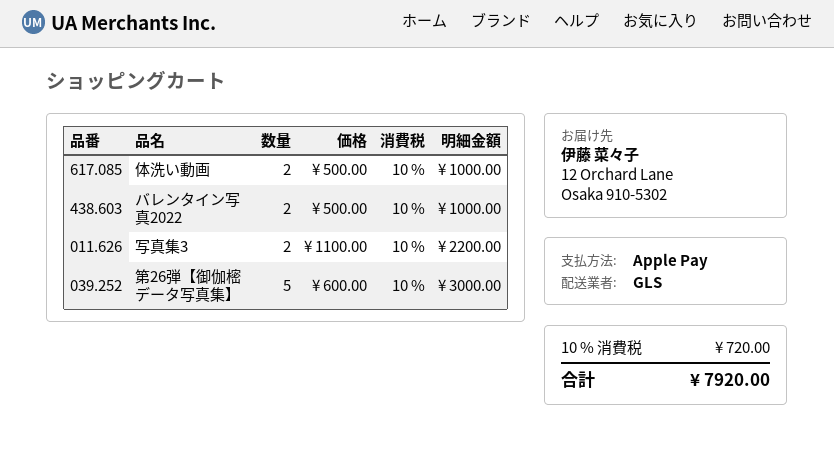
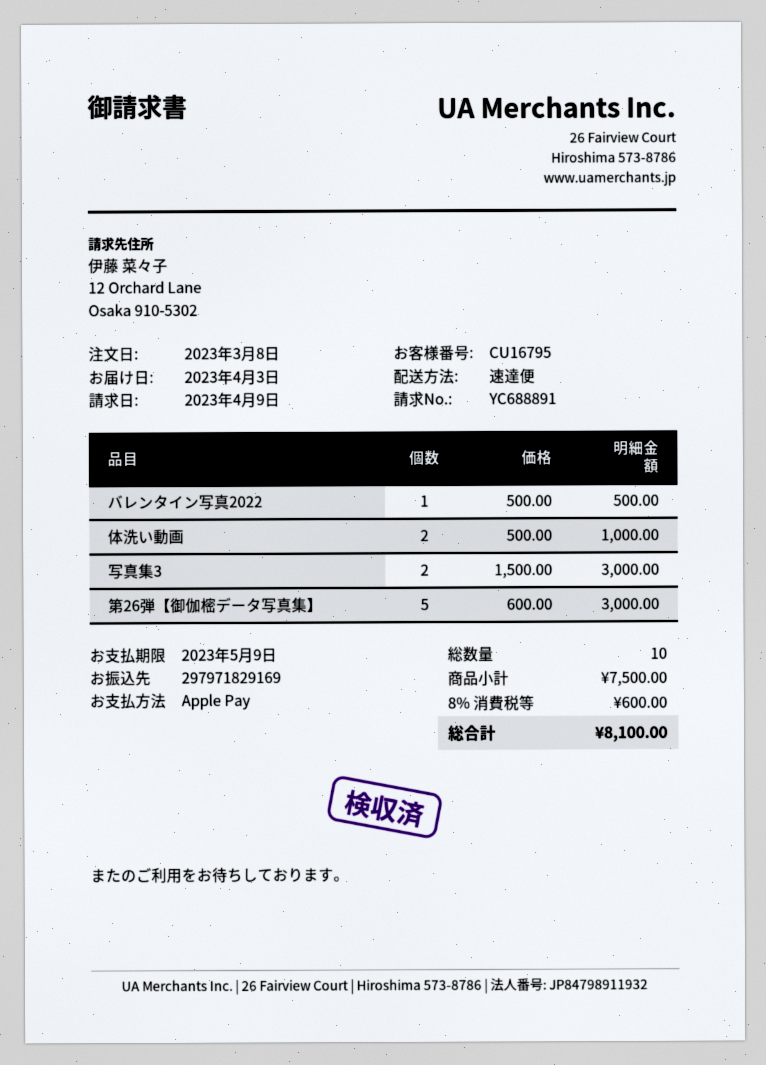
shipping method: GLS -> express
バレンタイン写真2022: 2 x 500.00 = 1000.00 -> 1 x 500.00 = 500.00
写真集3: 2 x 1100.00 = 2200.00 -> 2 x 1500.00 = 3000.00
tax: 10% = 720.00 -> 8% = 600.00
total: 7920.00 -> 8100.00

